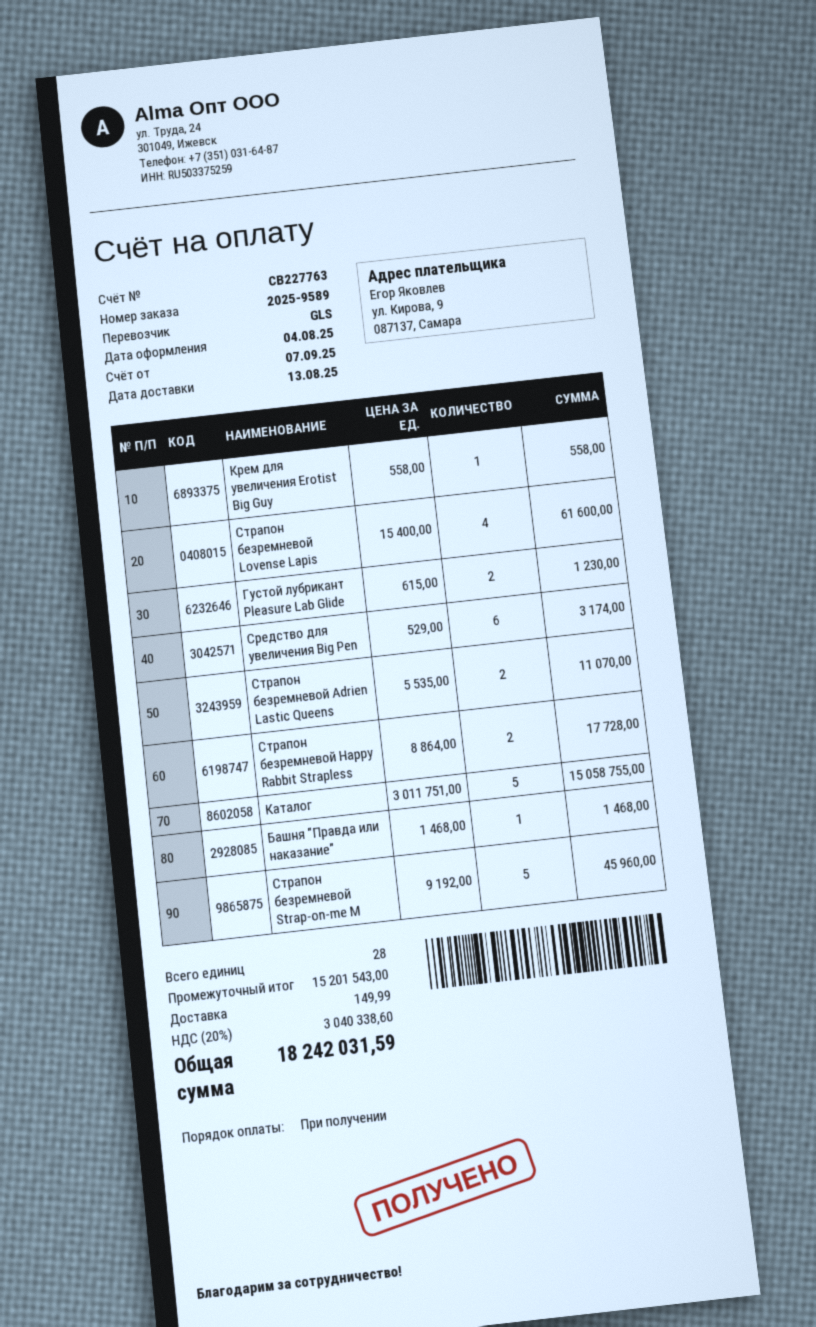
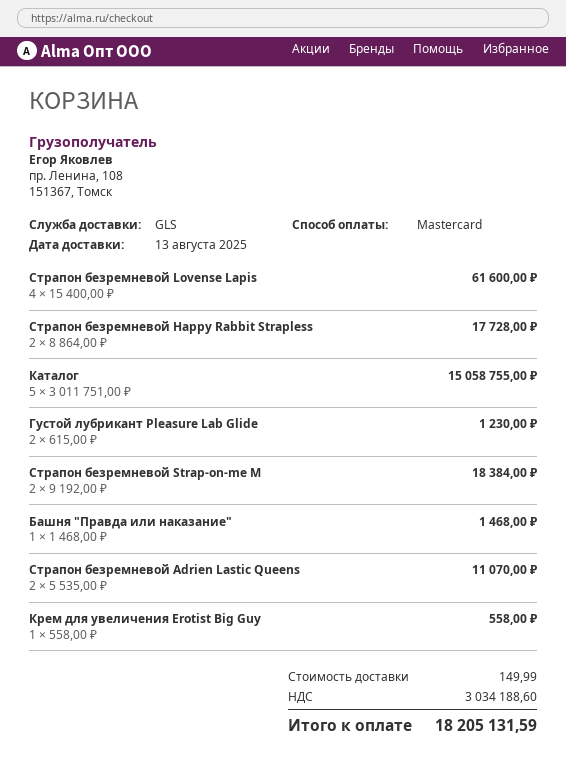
Средство для увеличения Big Pen: 6 x 529.00 = 3174.00 -> none
Страпон безремневой Strap-on-me M: 5 x 9192.00 = 45960.00 -> 2 x 9192.00 = 18384.00
tax: 3040338.60 -> 3034188.60
total: 18242031.59 -> 18205131.59

